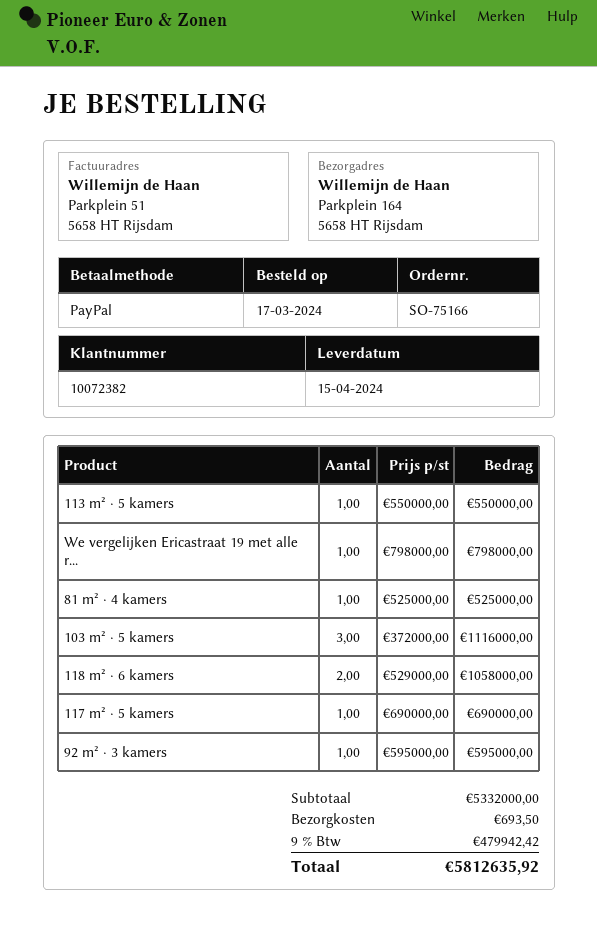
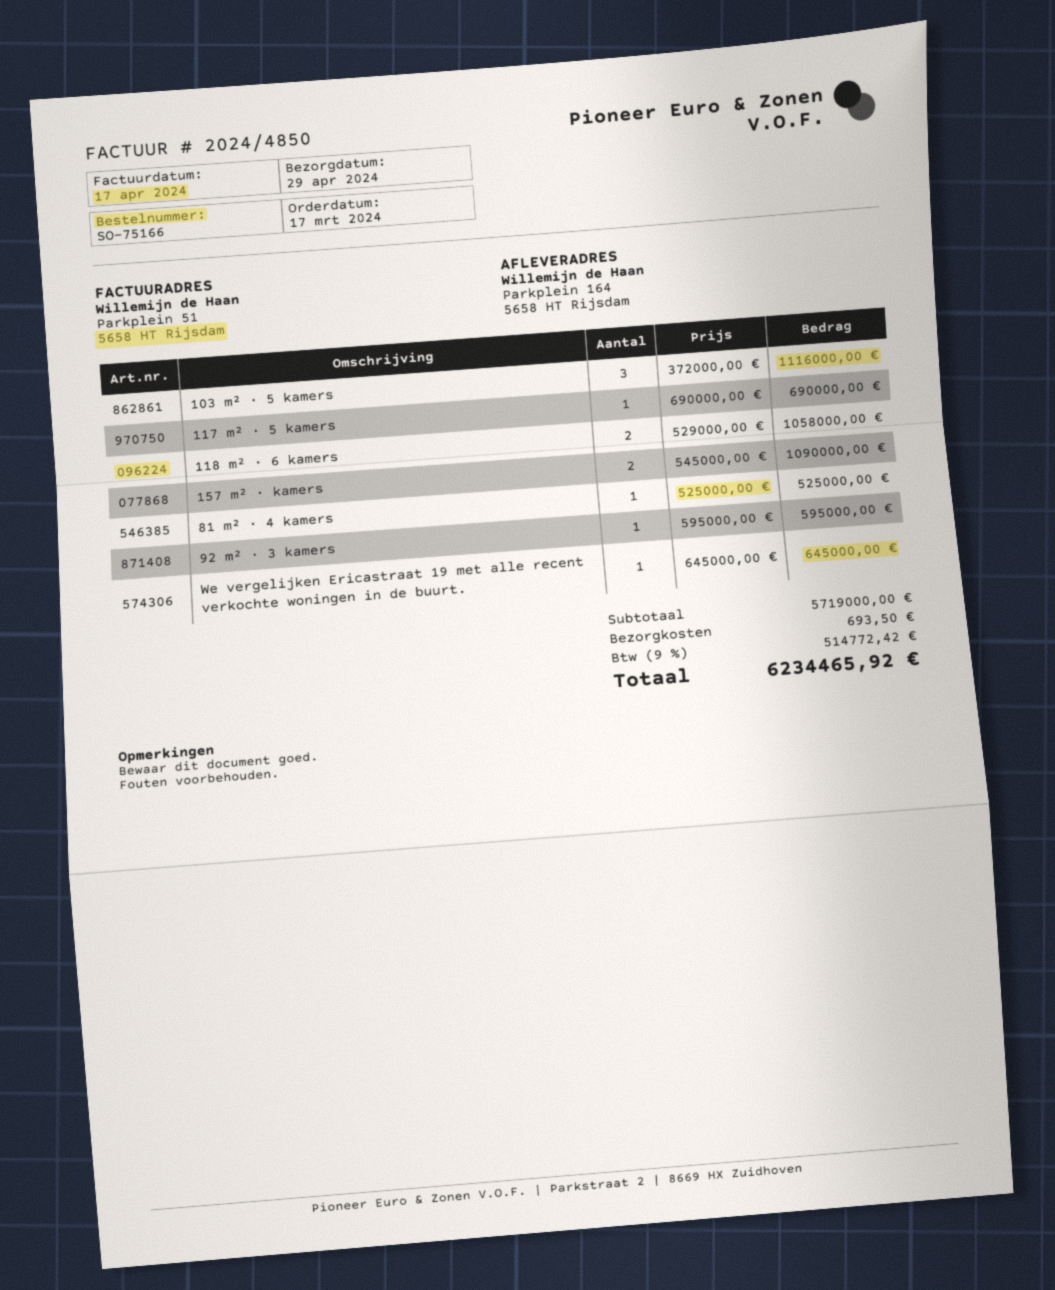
delivery date: 2024-04-15 -> 2024-04-29
113 m² · 5 kamers: 1 x 550000.00 = 550000.00 -> none
We vergelijken Ericastraat 19 met alle r...: 1 x 798000.00 = 798000.00 -> 1 x 645000.00 = 645000.00
157 m² · kamers: none -> 2 x 545000.00 = 1090000.00
subtotal: 5332000.00 -> 5719000.00
tax: 9% = 479942.42 -> 9% = 514772.42
total: 5812635.92 -> 6234465.92

